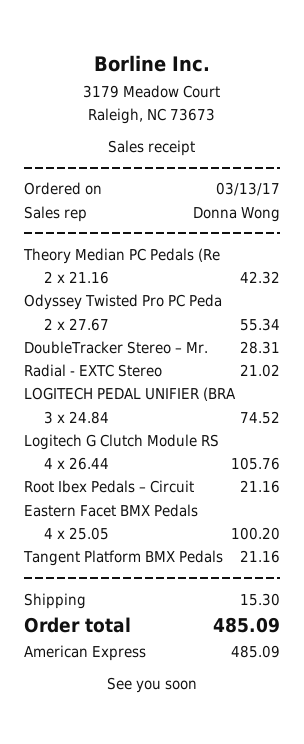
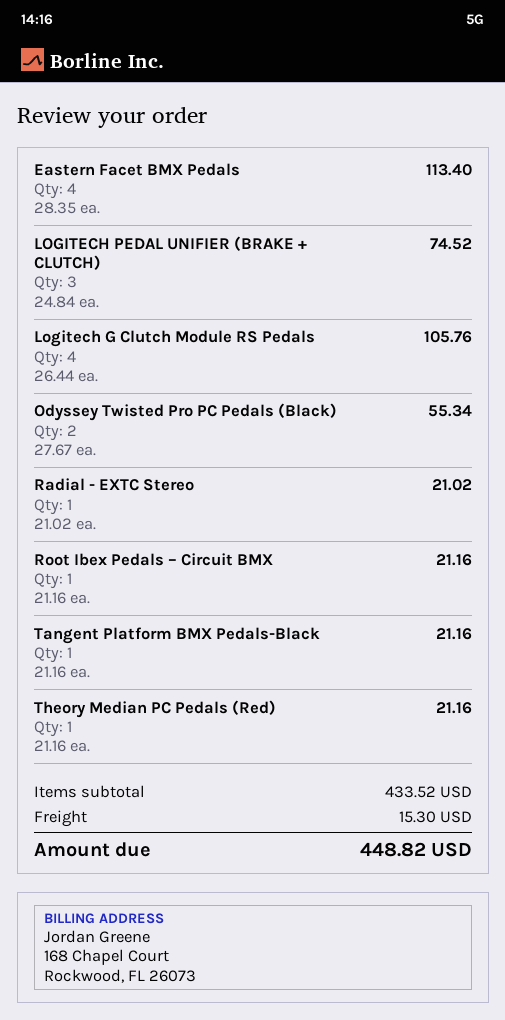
Theory Median PC Pedals (Re: 2 x 21.16 = 42.32 -> 1 x 21.16 = 21.16
DoubleTracker Stereo – Mr.: 1 x 28.31 = 28.31 -> none
Eastern Facet BMX Pedals: 4 x 25.05 = 100.20 -> 4 x 28.35 = 113.40
total: 485.09 -> 448.82

